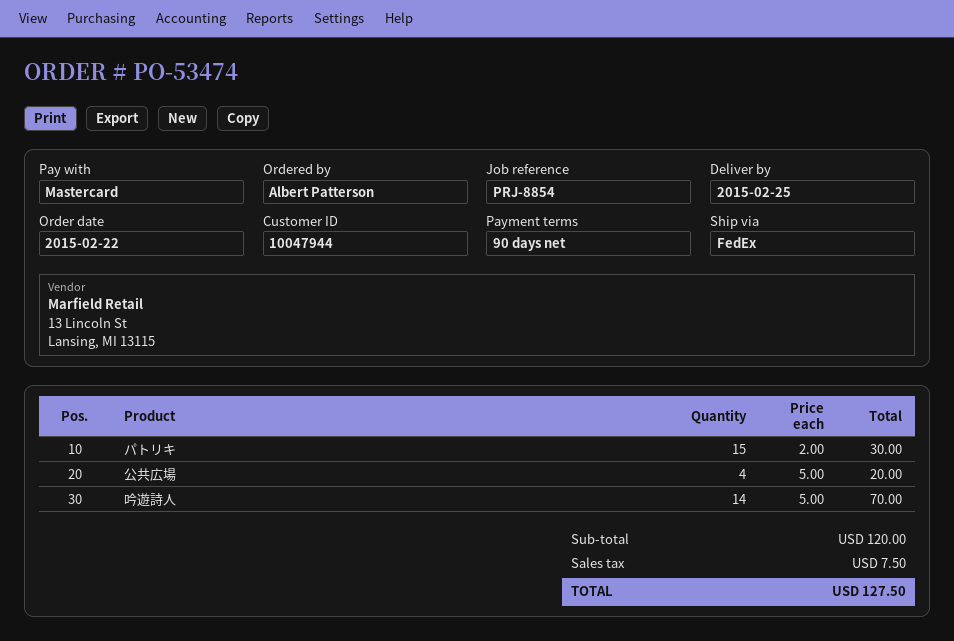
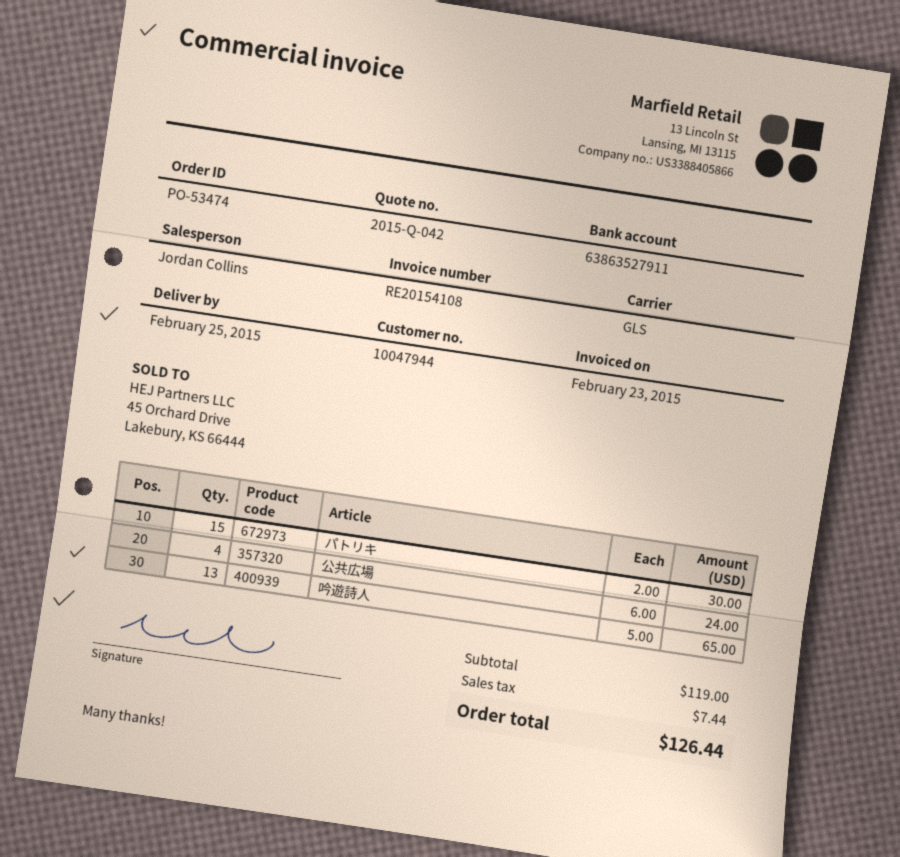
shipping method: FedEx -> GLS
公共広場: 4 x 5.00 = 20.00 -> 4 x 6.00 = 24.00
吟遊詩人: 14 x 5.00 = 70.00 -> 13 x 5.00 = 65.00
subtotal: 120.00 -> 119.00
tax: 7.50 -> 7.44
total: 127.50 -> 126.44

